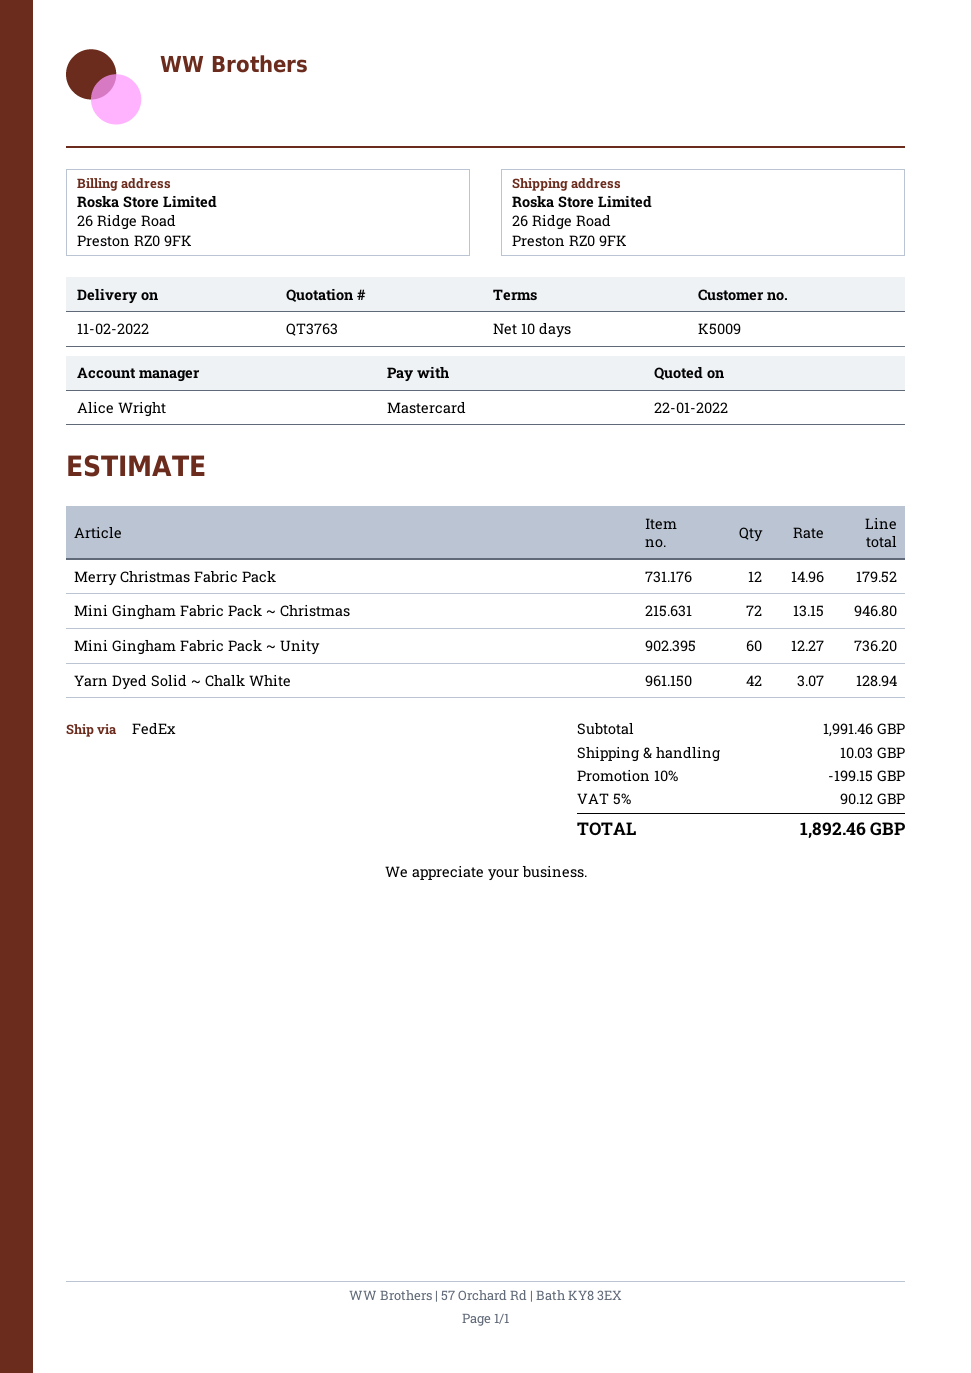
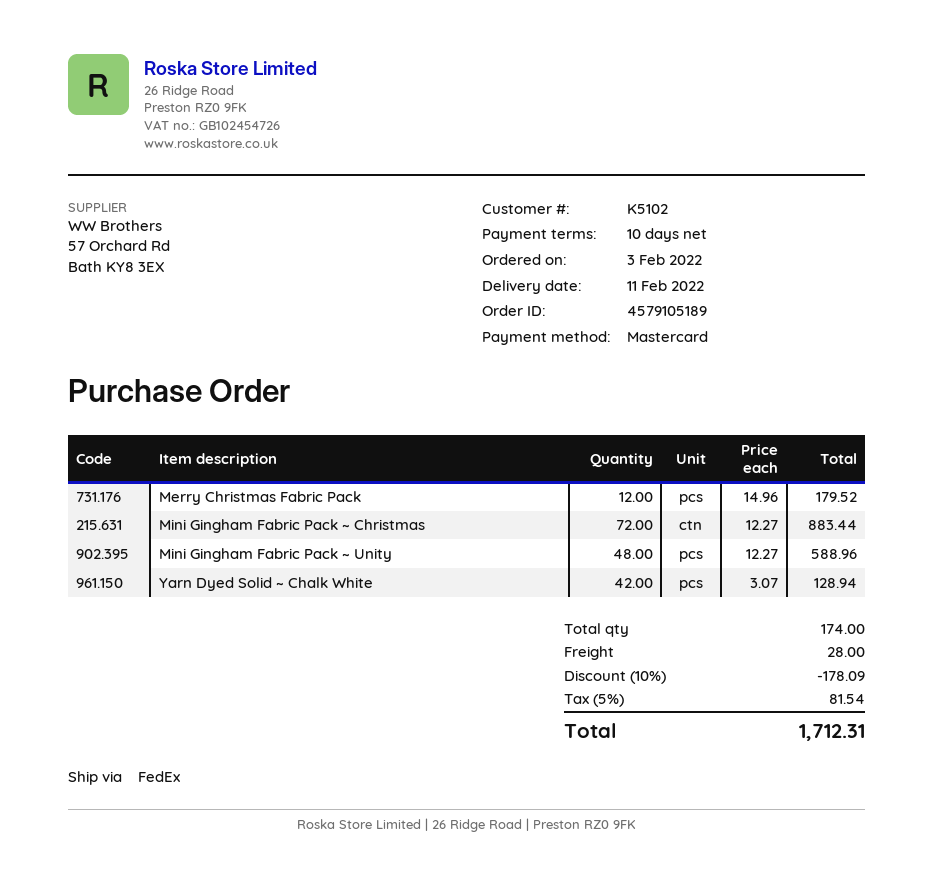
customer number: K5009 -> K5102
Mini Gingham Fabric Pack ~ Christmas: 72 x 13.15 = 946.80 -> 72 x 12.27 = 883.44
Mini Gingham Fabric Pack ~ Unity: 60 x 12.27 = 736.20 -> 48 x 12.27 = 588.96
discount: 10% = 199.15 -> 10% = 178.09
shipping: 10.03 -> 28.00
tax: 5% = 90.12 -> 5% = 81.54
total: 1892.46 -> 1712.31

